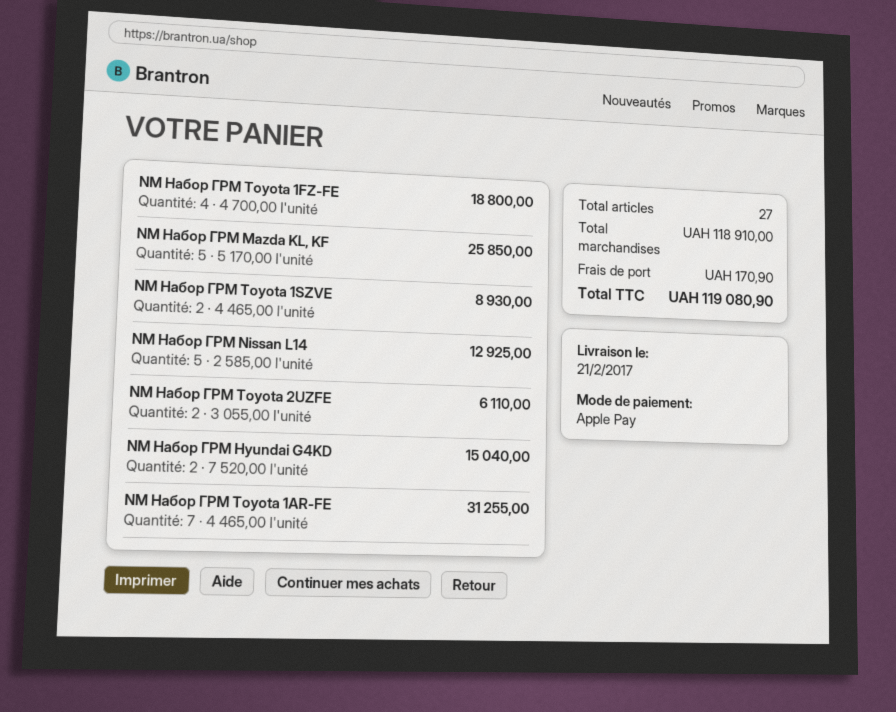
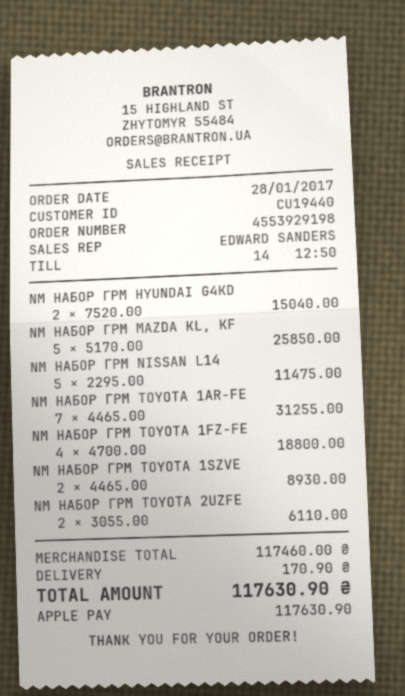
NM Набор ГРМ Nissan L14: 5 x 2585.00 = 12925.00 -> 5 x 2295.00 = 11475.00
subtotal: 118910.00 -> 117460.00
total: 119080.90 -> 117630.90

